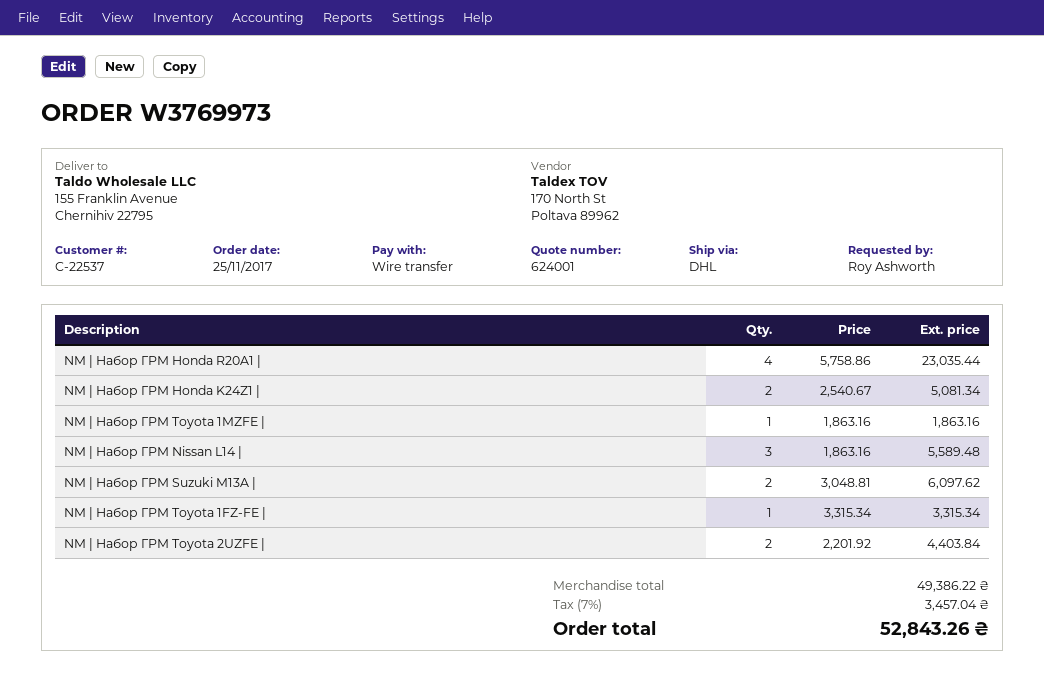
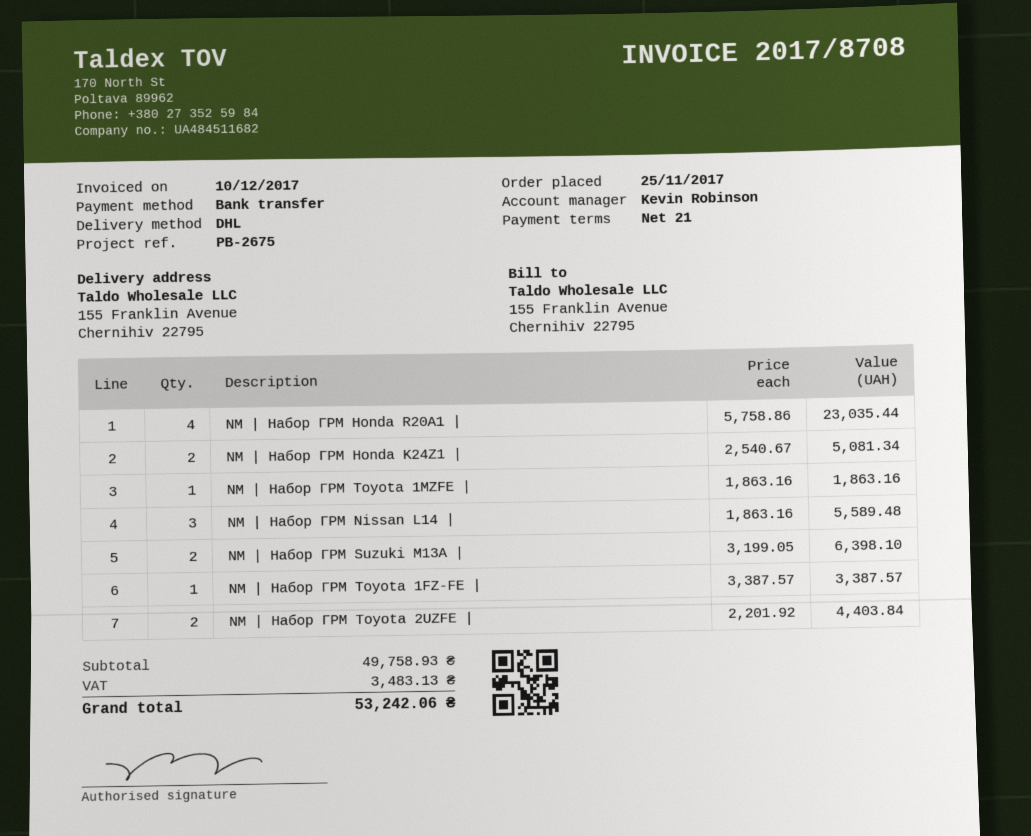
NM | Набор ГРМ Suzuki M13A |: 2 x 3048.81 = 6097.62 -> 2 x 3199.05 = 6398.10
NM | Набор ГРМ Toyota 1FZ-FE |: 1 x 3315.34 = 3315.34 -> 1 x 3387.57 = 3387.57
subtotal: 49386.22 -> 49758.93
tax: 3457.04 -> 3483.13
total: 52843.26 -> 53242.06

